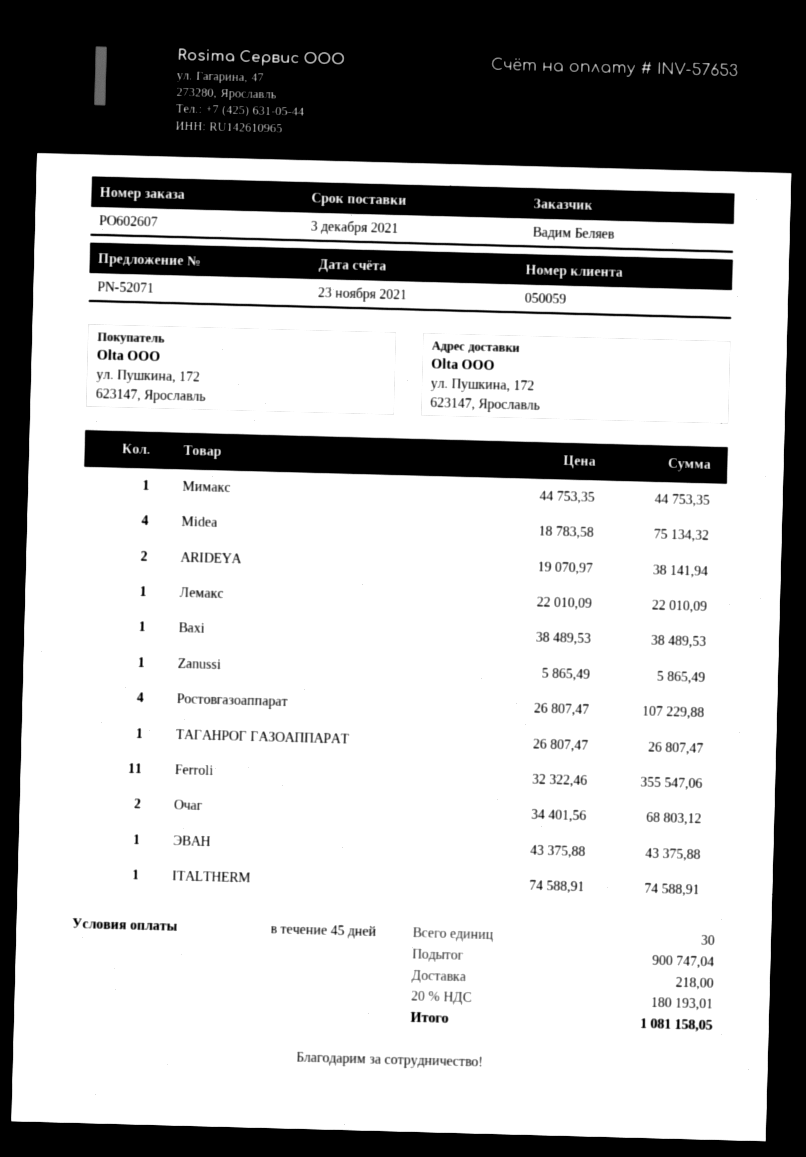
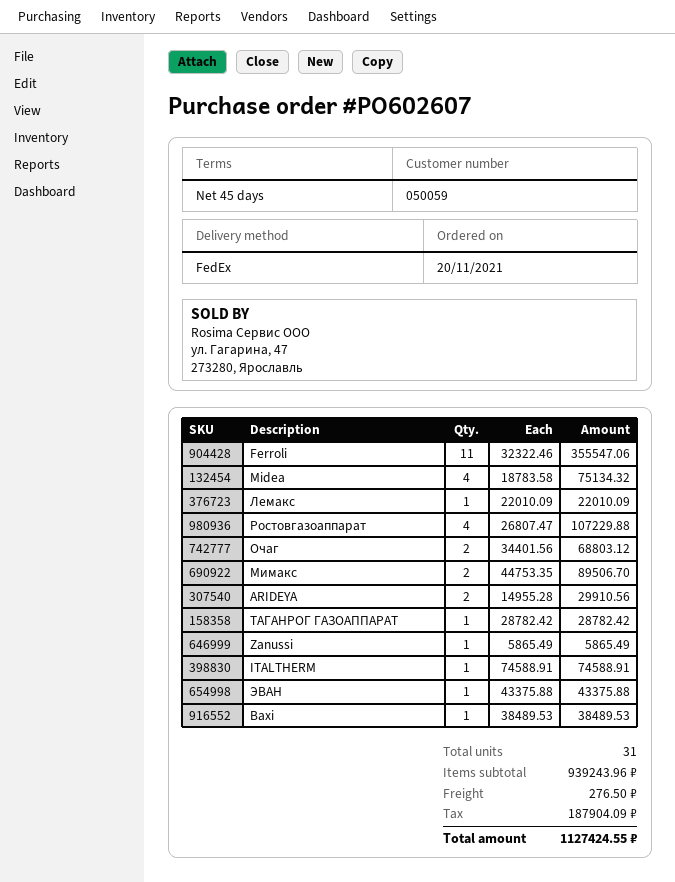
Мимакс: 1 x 44753.35 = 44753.35 -> 2 x 44753.35 = 89506.70
ARIDEYA: 2 x 19070.97 = 38141.94 -> 2 x 14955.28 = 29910.56
ТАГАНРОГ ГАЗОАППАРАТ: 1 x 26807.47 = 26807.47 -> 1 x 28782.42 = 28782.42
total quantity: 30 -> 31
subtotal: 900747.04 -> 939243.96
shipping: 218.00 -> 276.50
tax: 180193.01 -> 187904.09
total: 1081158.05 -> 1127424.55

